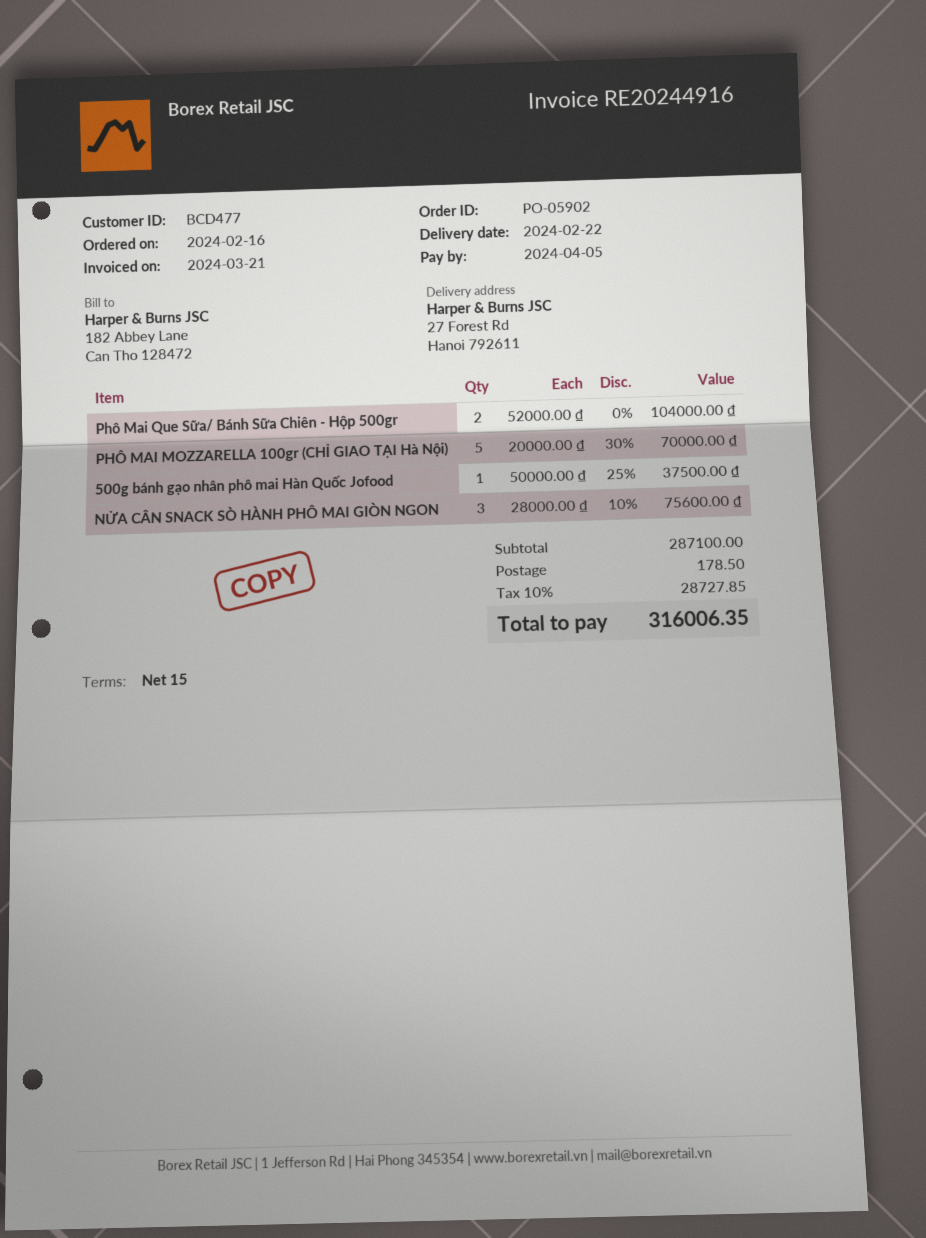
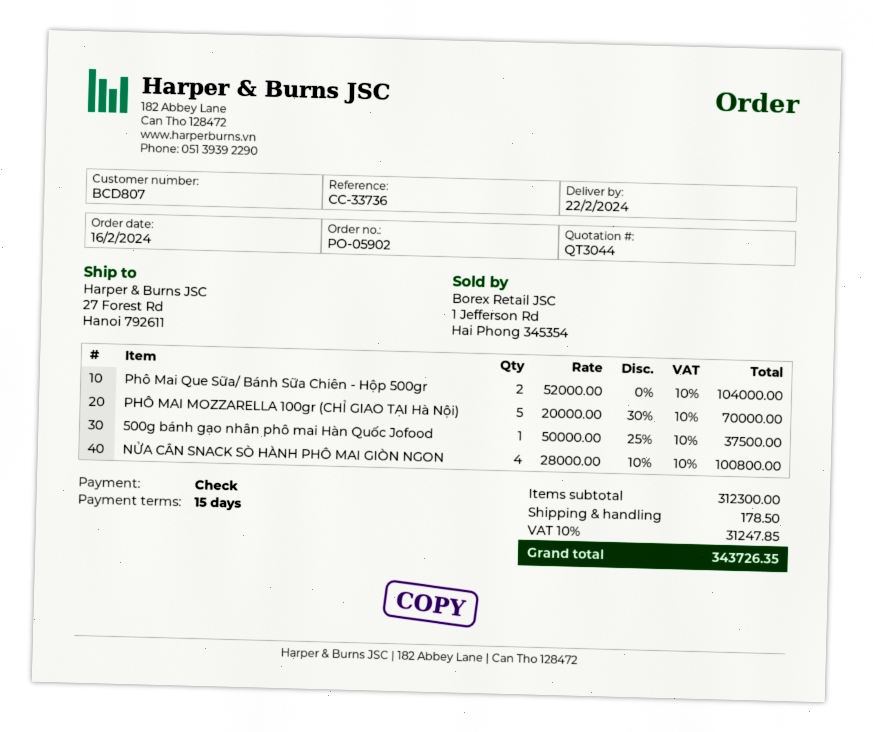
customer number: BCD477 -> BCD807
NỬA CÂN SNACK SÒ HÀNH PHÔ MAI GIÒN NGON: 3 x 28000.00 - 10% = 75600.00 -> 4 x 28000.00 - 10% = 100800.00
subtotal: 287100.00 -> 312300.00
tax: 10% = 28727.85 -> 10% = 31247.85
total: 316006.35 -> 343726.35

